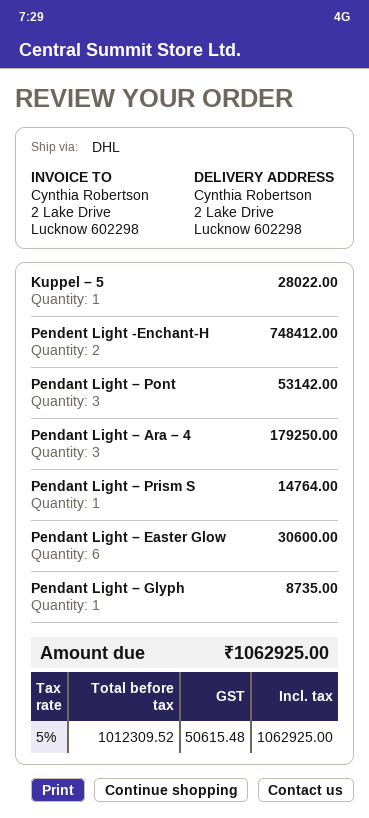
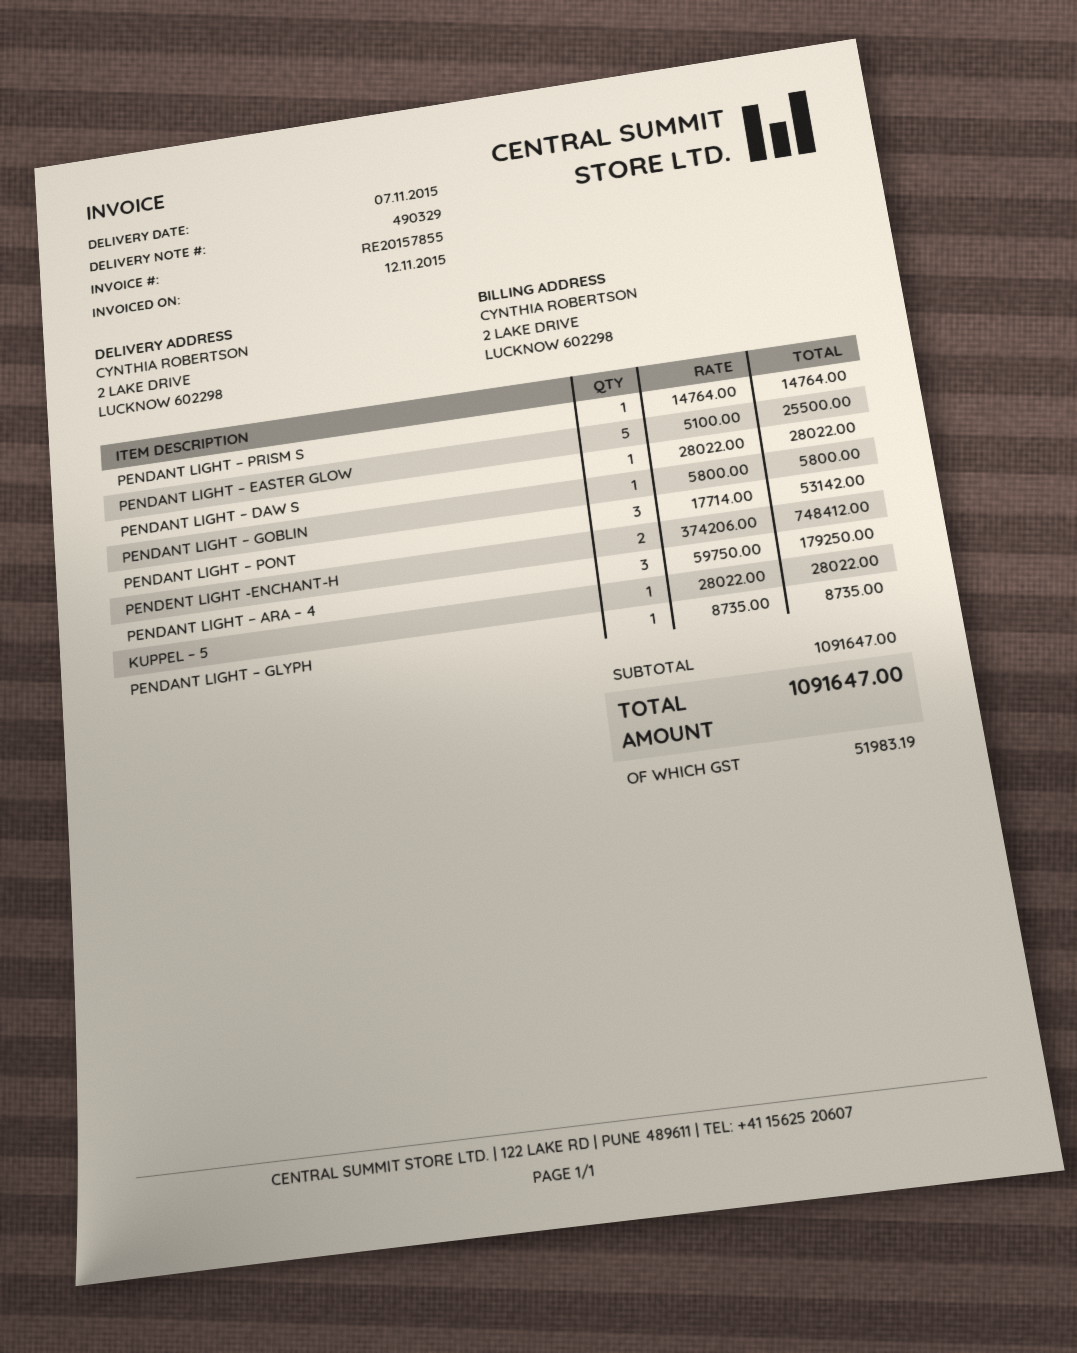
Pendant Light – Easter Glow: 6 for 30600.00 -> 5 for 25500.00
PENDANT LIGHT – DAW S: none -> 1 for 28022.00
PENDANT LIGHT – GOBLIN: none -> 1 for 5800.00
tax: 50615.48 -> 51983.19
total: 1062925.00 -> 1091647.00

